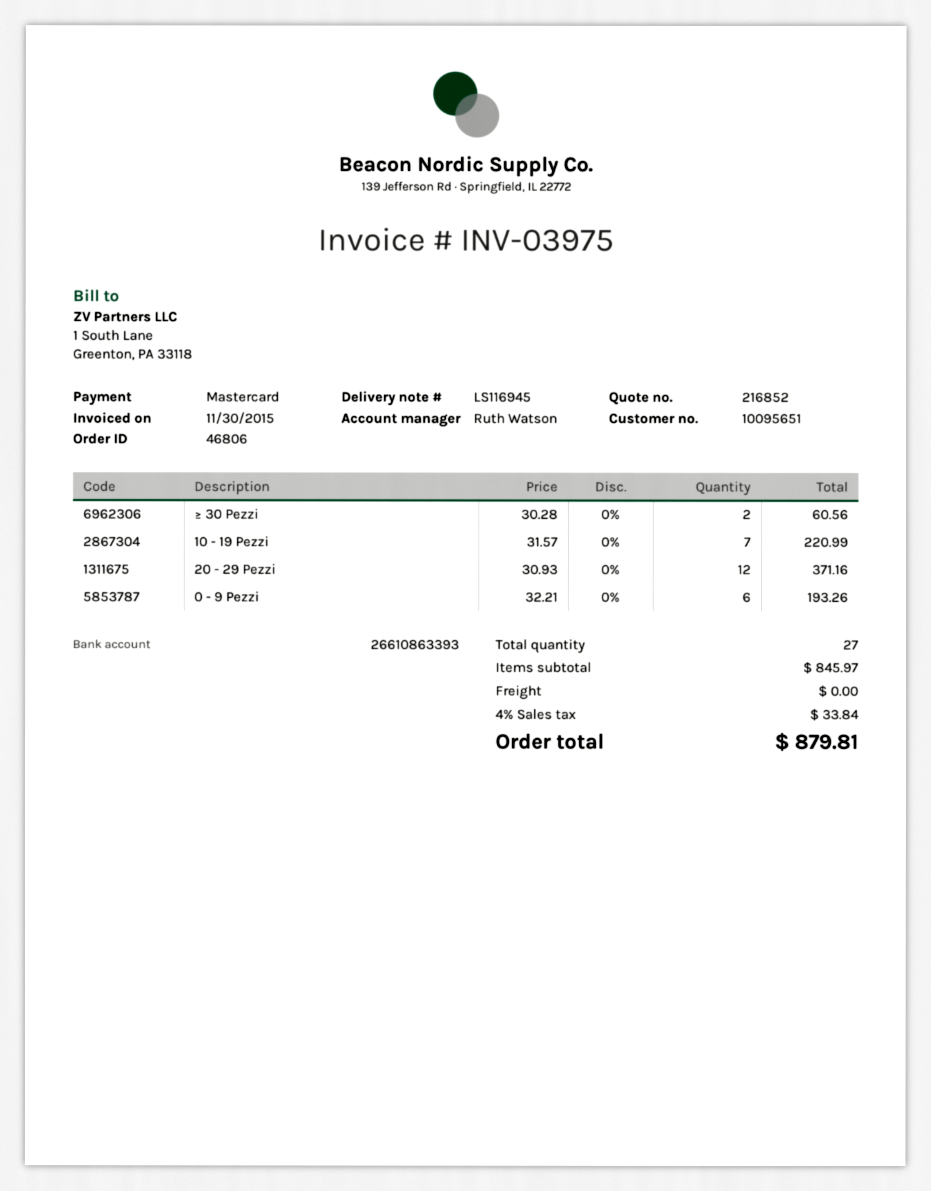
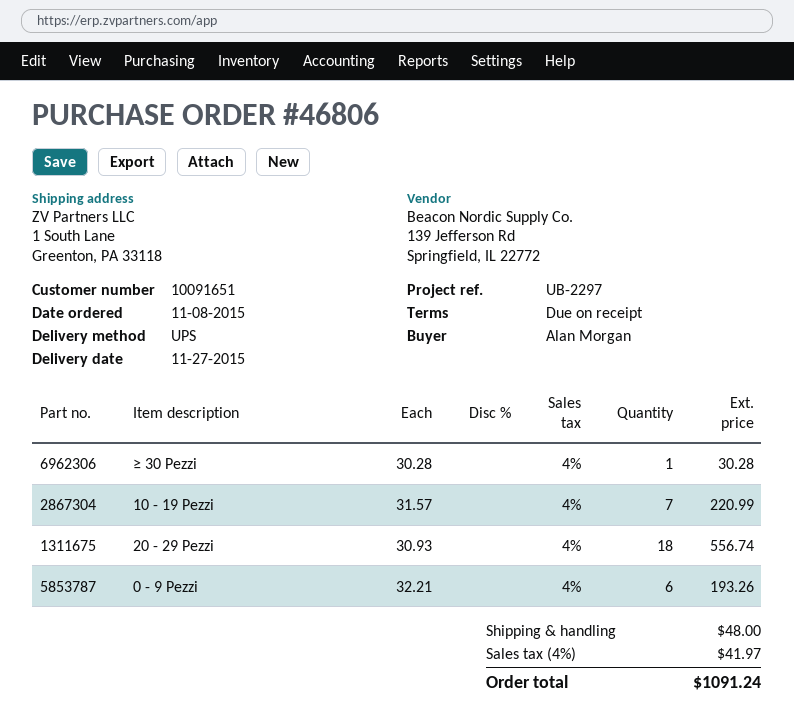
customer number: 10095651 -> 10091651
≥ 30 Pezzi: 2 x 30.28 = 60.56 -> 1 x 30.28 = 30.28
20 - 29 Pezzi: 12 x 30.93 = 371.16 -> 18 x 30.93 = 556.74
shipping: 0.00 -> 48.00
tax: 4% = 33.84 -> 4% = 41.97
total: 879.81 -> 1091.24

